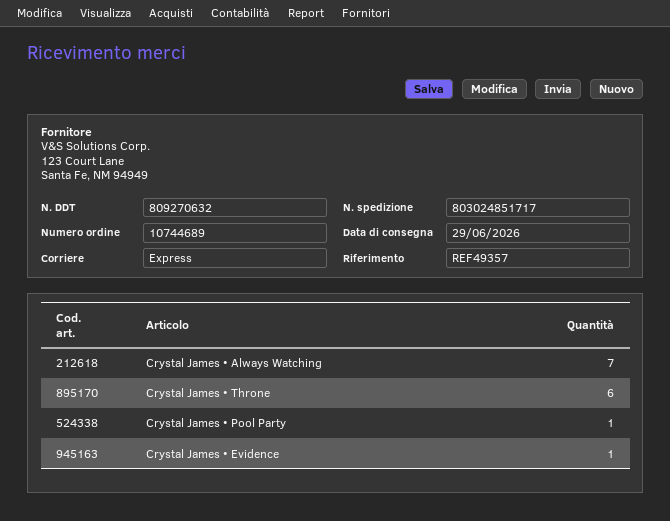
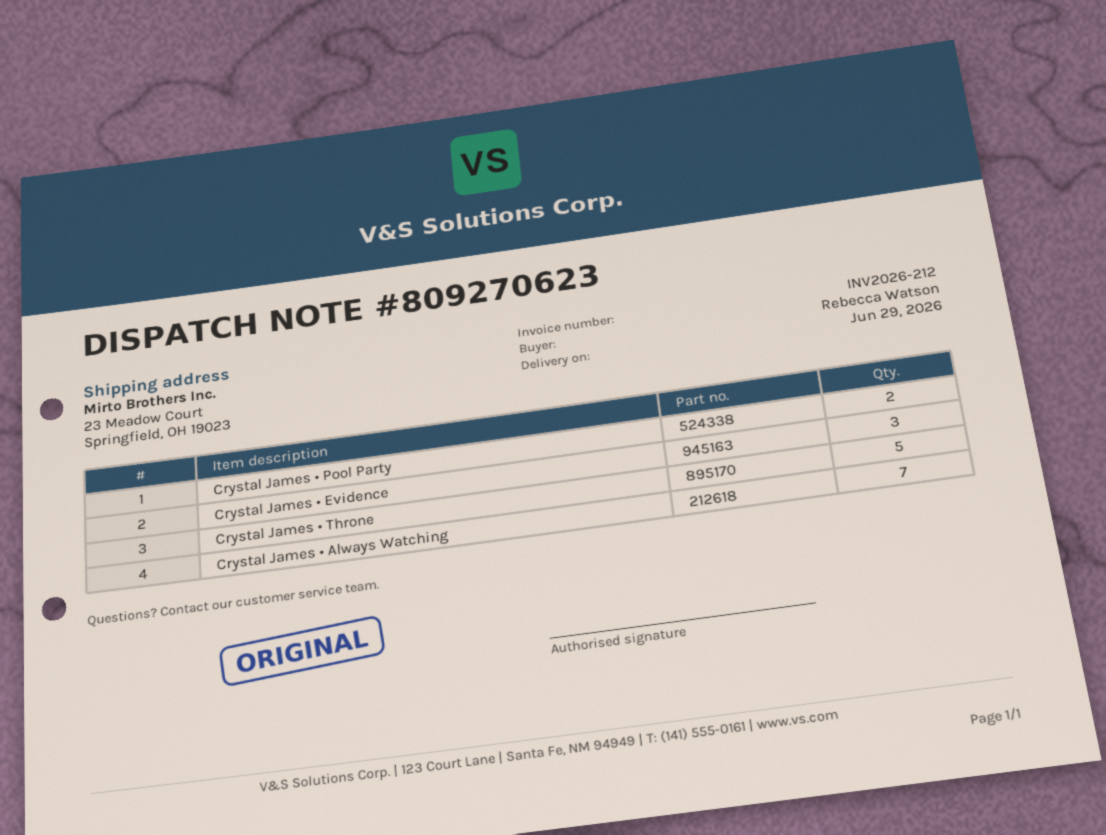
delivery note number: 809270632 -> 809270623
Crystal James • Throne: 6 -> 5
Crystal James • Pool Party: 1 -> 2
Crystal James • Evidence: 1 -> 3

